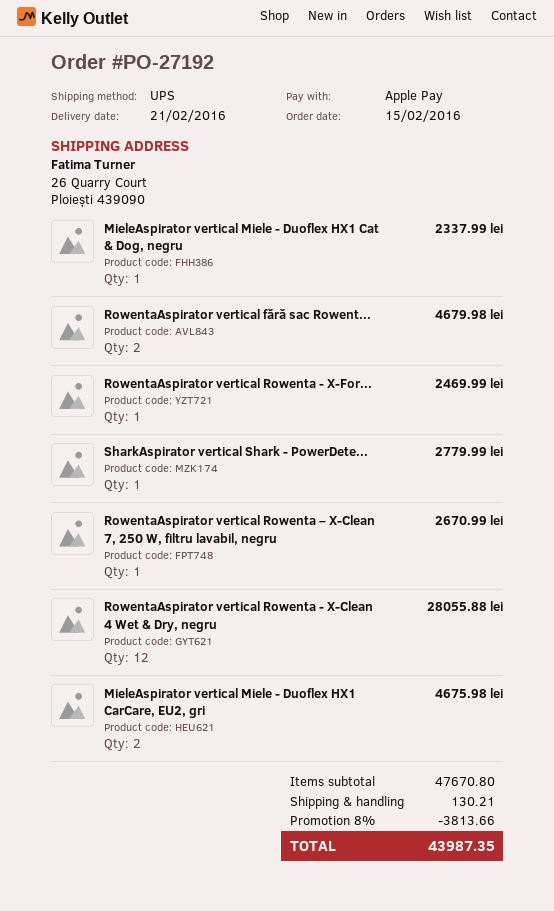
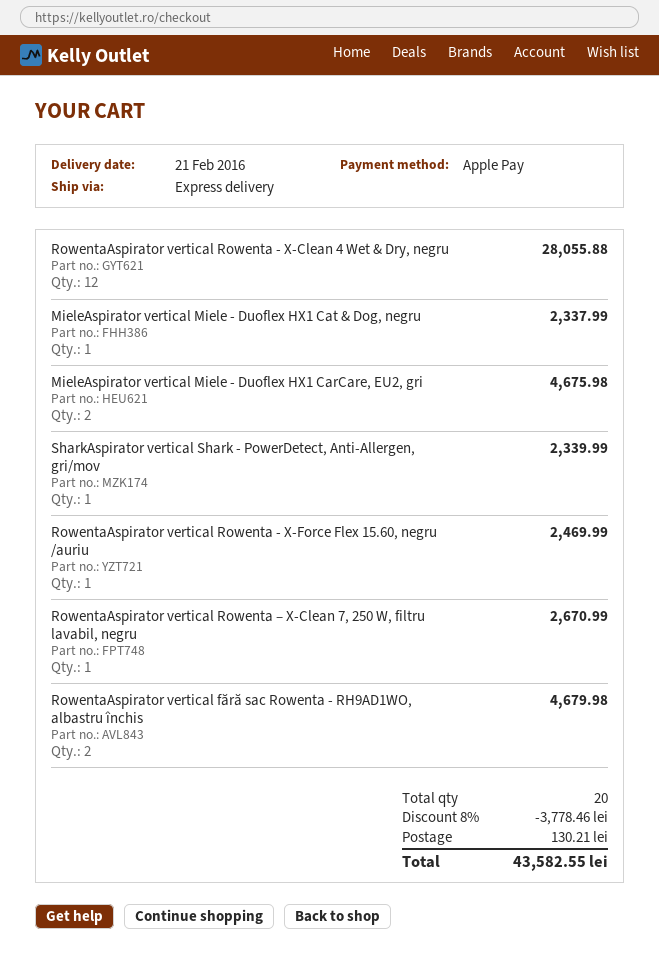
shipping method: UPS -> express
SharkAspirator vertical Shark - PowerDete...: 1 for 2779.99 -> 1 for 2339.99
discount: 8% = 3813.66 -> 8% = 3778.46
total: 43987.35 -> 43582.55

